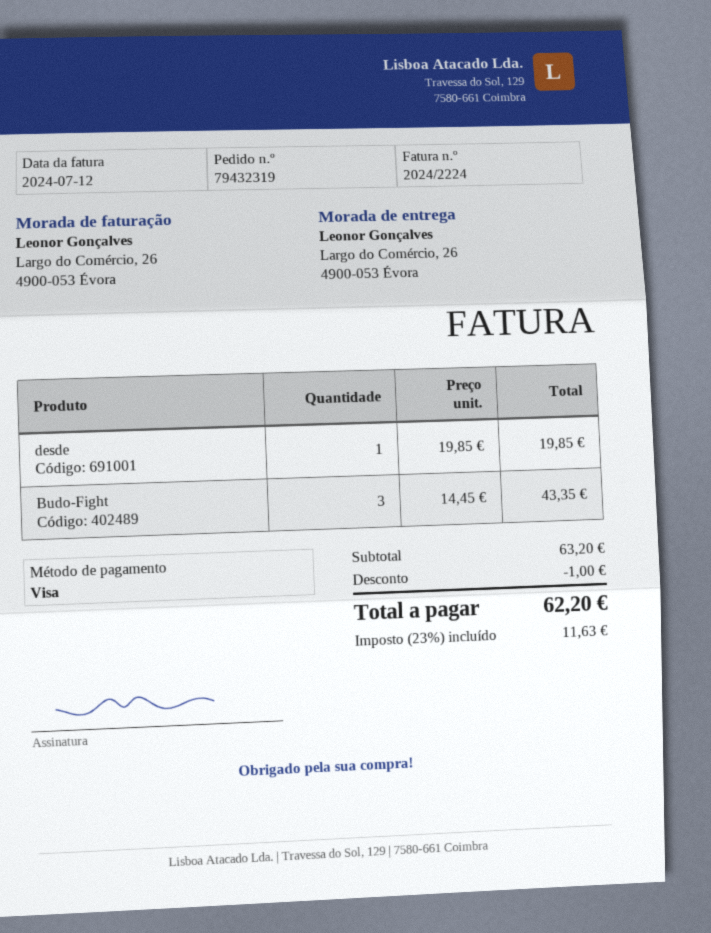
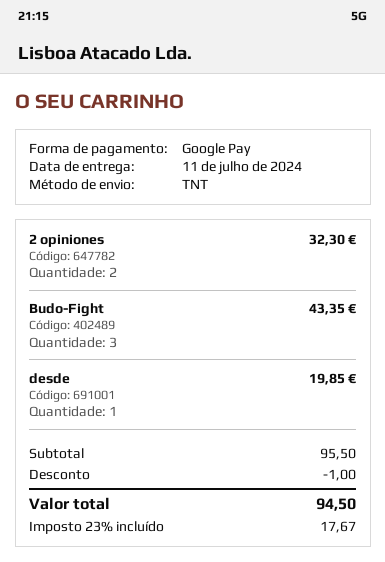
payment method: Visa -> Google Pay
2 opiniones: none -> 2 for 32.30
subtotal: 63.20 -> 95.50
tax: 23% = 11.63 -> 23% = 17.67
total: 62.20 -> 94.50

